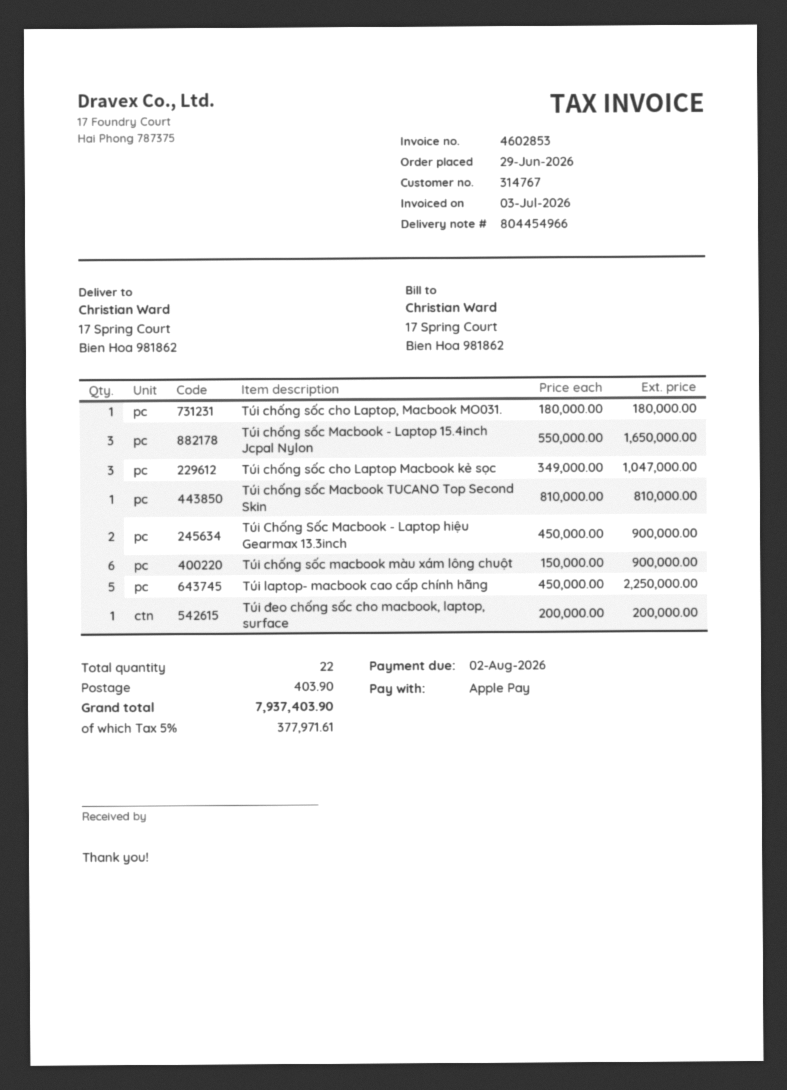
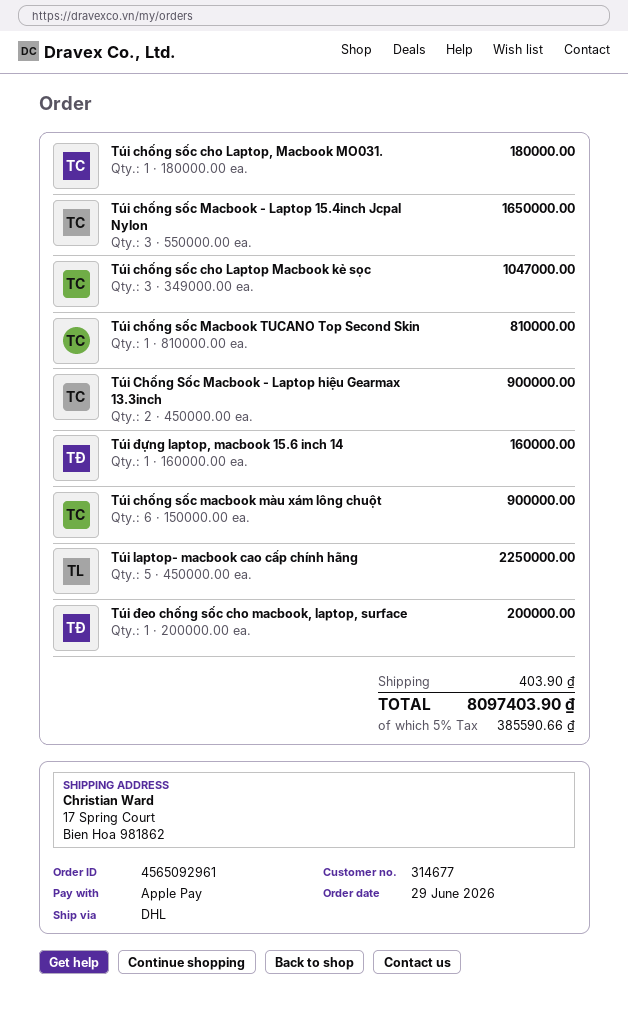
customer number: 314767 -> 314677
Túi đựng laptop, macbook 15.6 inch 14: none -> 1 x 160000.00 = 160000.00
tax: 5% = 377971.61 -> 5% = 385590.66
total: 7937403.90 -> 8097403.90

